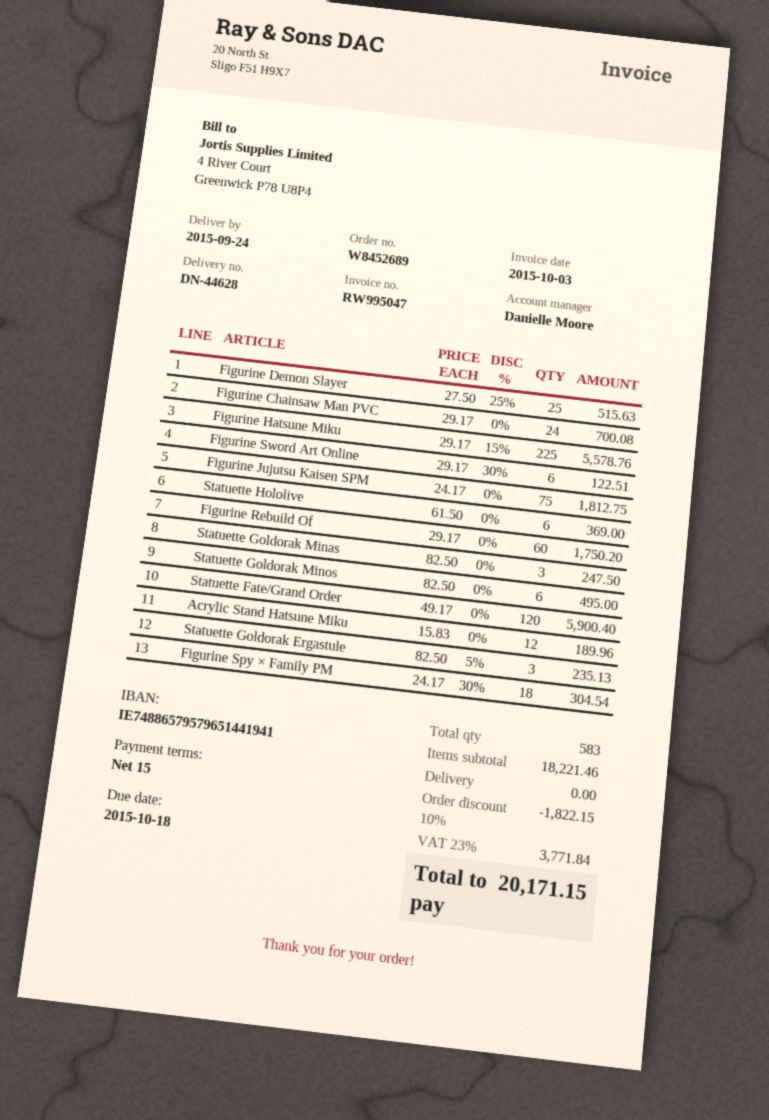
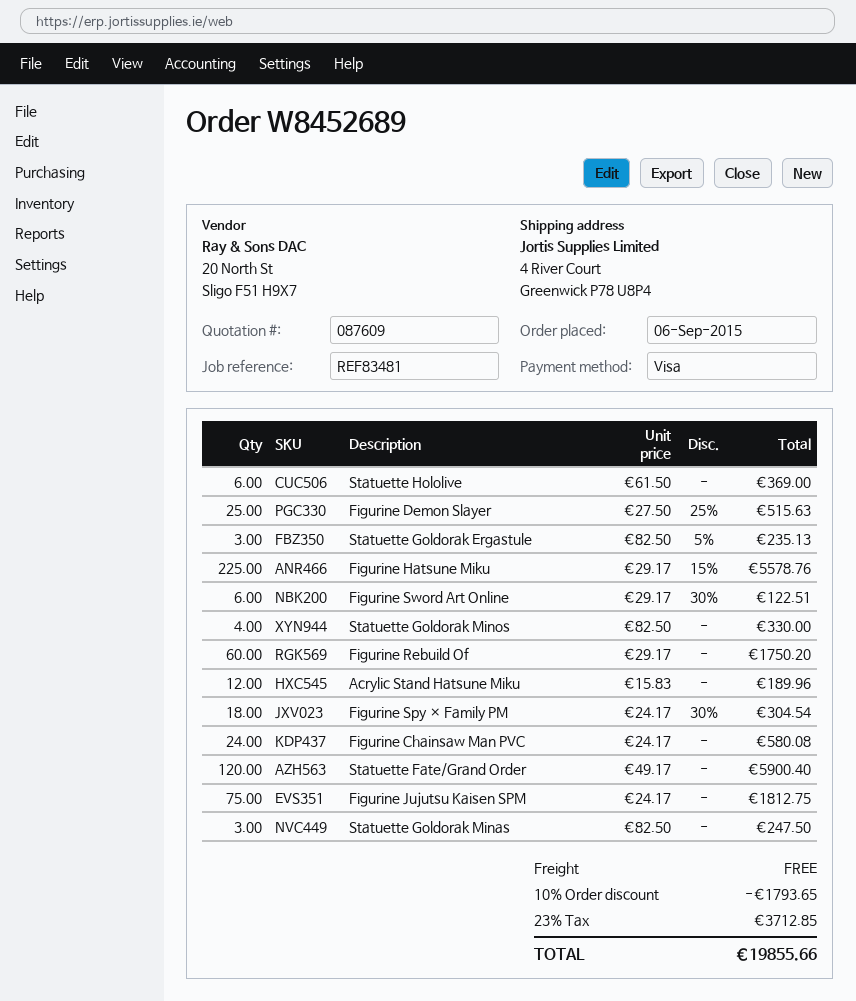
Figurine Chainsaw Man PVC: 24 x 29.17 = 700.08 -> 24 x 24.17 = 580.08
Statuette Goldorak Minos: 6 x 82.50 = 495.00 -> 4 x 82.50 = 330.00
discount: 10% = 1822.15 -> 10% = 1793.65
tax: 23% = 3771.84 -> 23% = 3712.85
total: 20171.15 -> 19855.66

